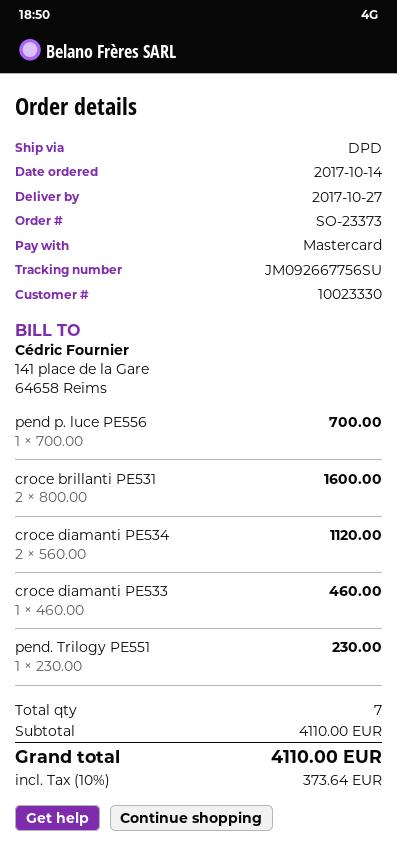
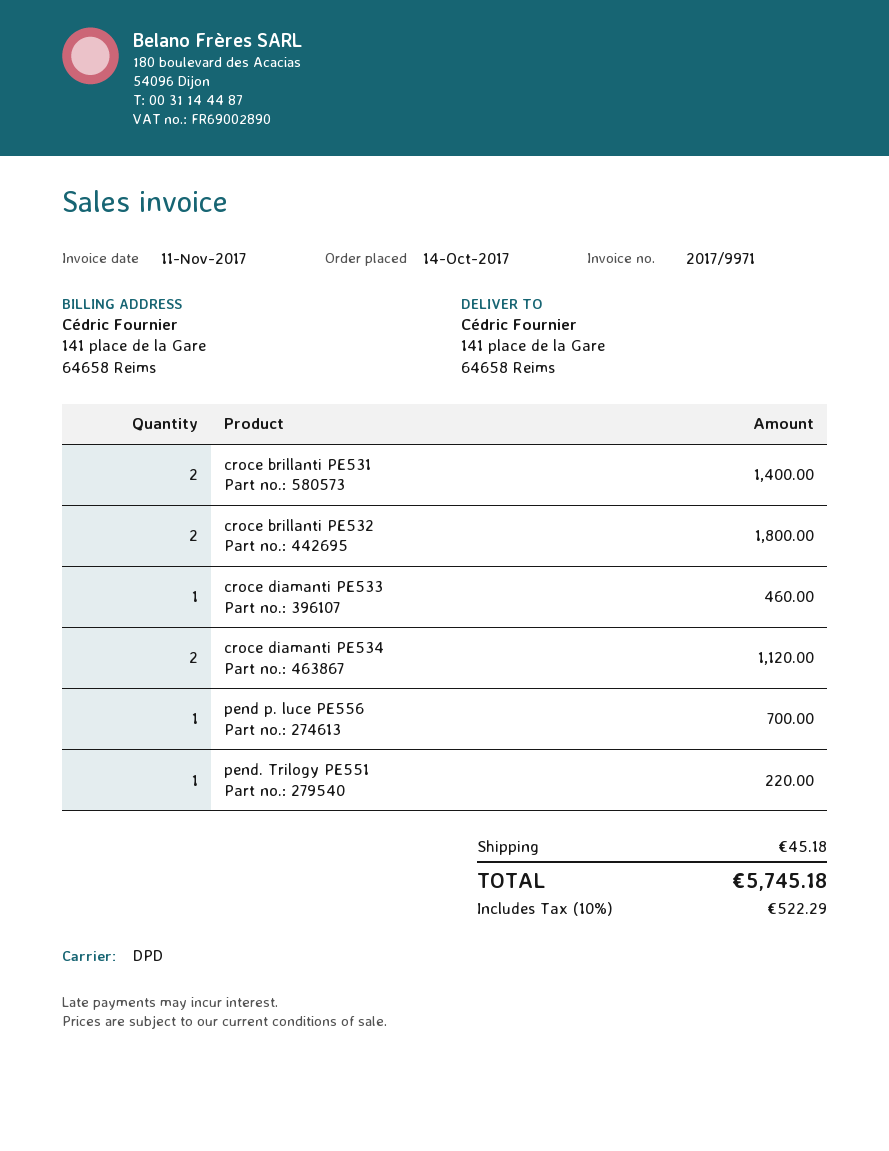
croce brillanti PE531: 2 for 1600.00 -> 2 for 1400.00
pend. Trilogy PE551: 1 for 230.00 -> 1 for 220.00
croce brillanti PE532: none -> 2 for 1800.00
shipping: none -> 45.18
tax: 10% = 373.64 -> 10% = 522.29
total: 4110.00 -> 5745.18

